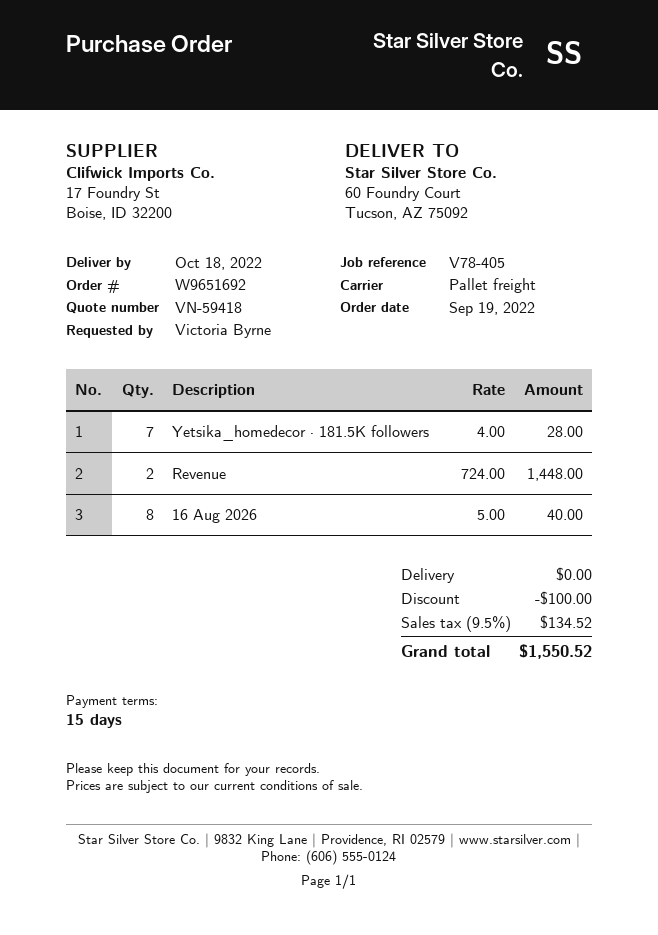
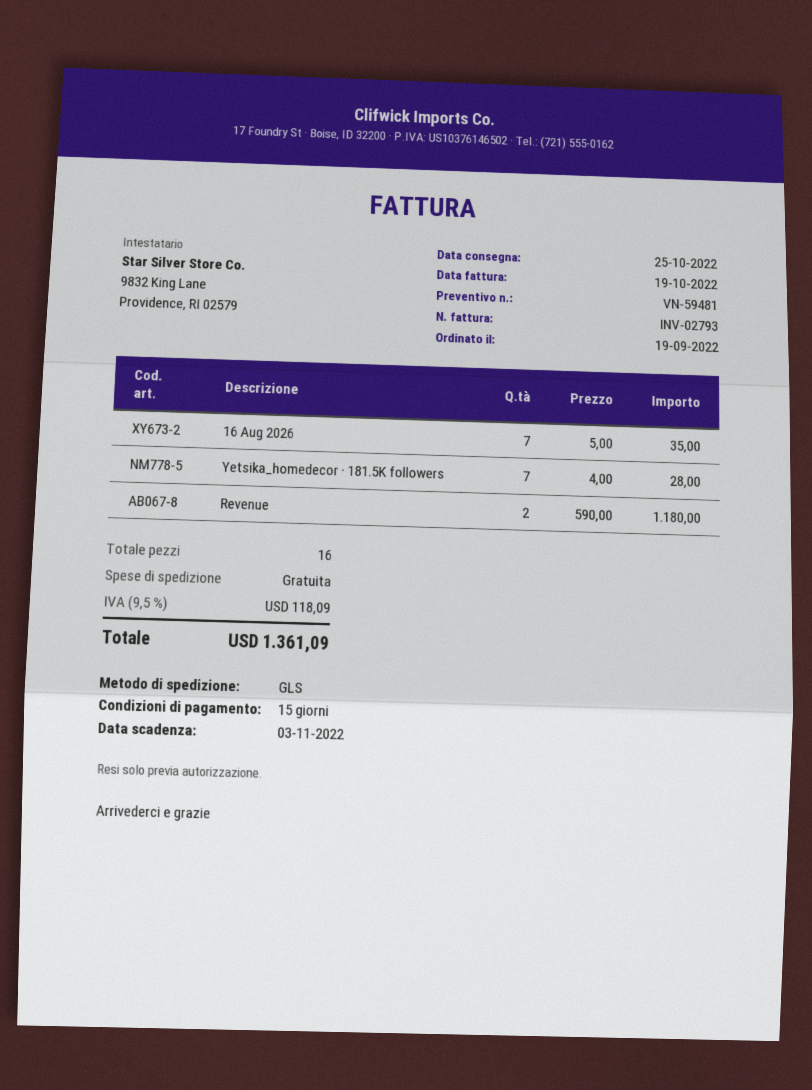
quote number: VN-59418 -> VN-59481
delivery date: 2022-10-18 -> 2022-10-25
shipping method: pallet freight -> GLS
Revenue: 2 x 724.00 = 1448.00 -> 2 x 590.00 = 1180.00
16 Aug 2026: 8 x 5.00 = 40.00 -> 7 x 5.00 = 35.00
discount: 100.00 -> none
tax: 9.5% = 134.52 -> 9.5% = 118.09
total: 1550.52 -> 1361.09

